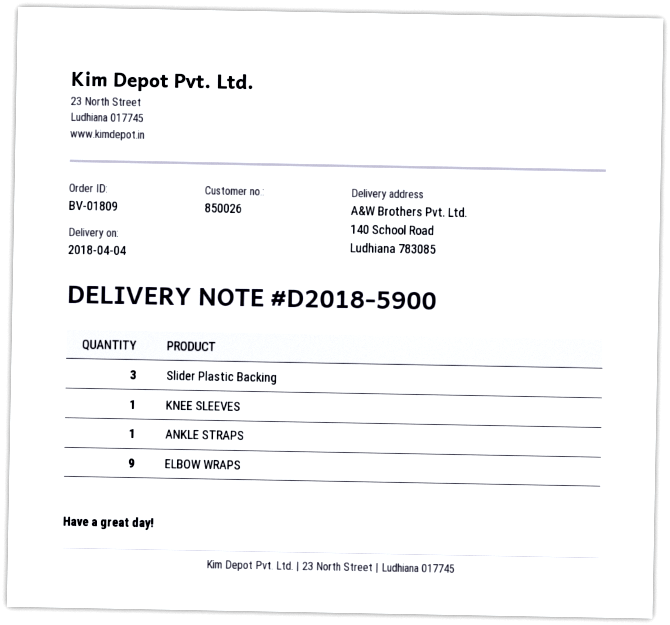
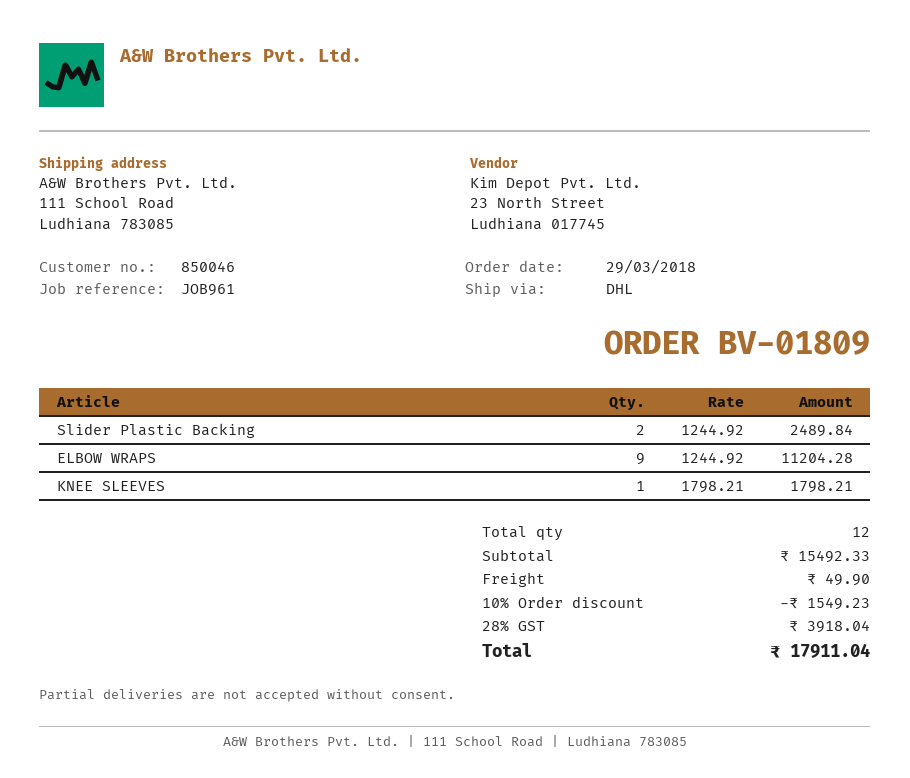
customer number: 850026 -> 850046
ship to: 140 School Road, Ludhiana 783085 -> 111 School Road, Ludhiana 783085
Slider Plastic Backing: 3 -> 2
ANKLE STRAPS: 1 -> none

